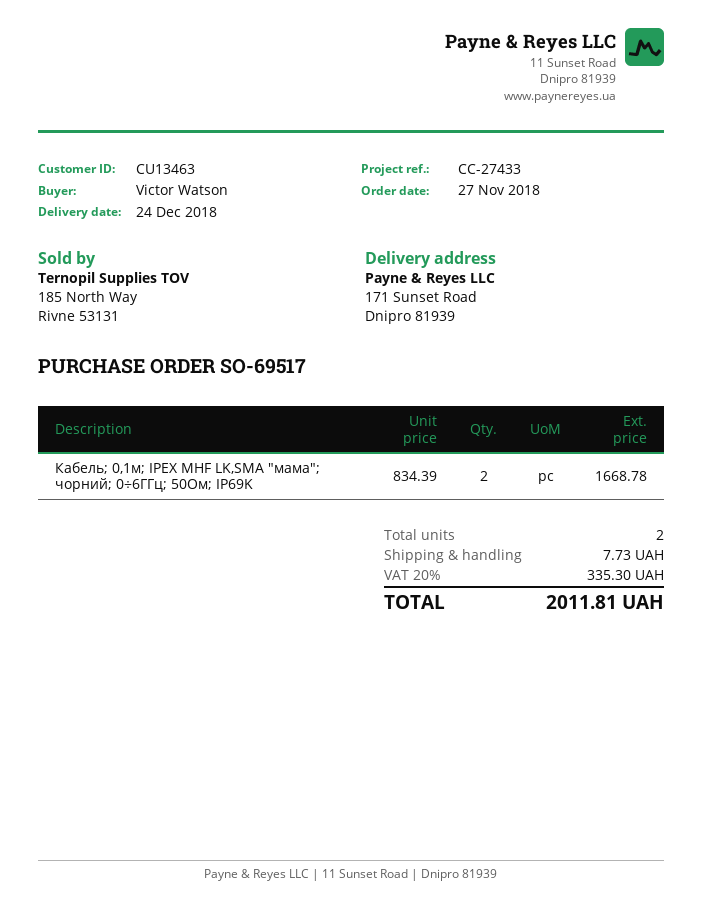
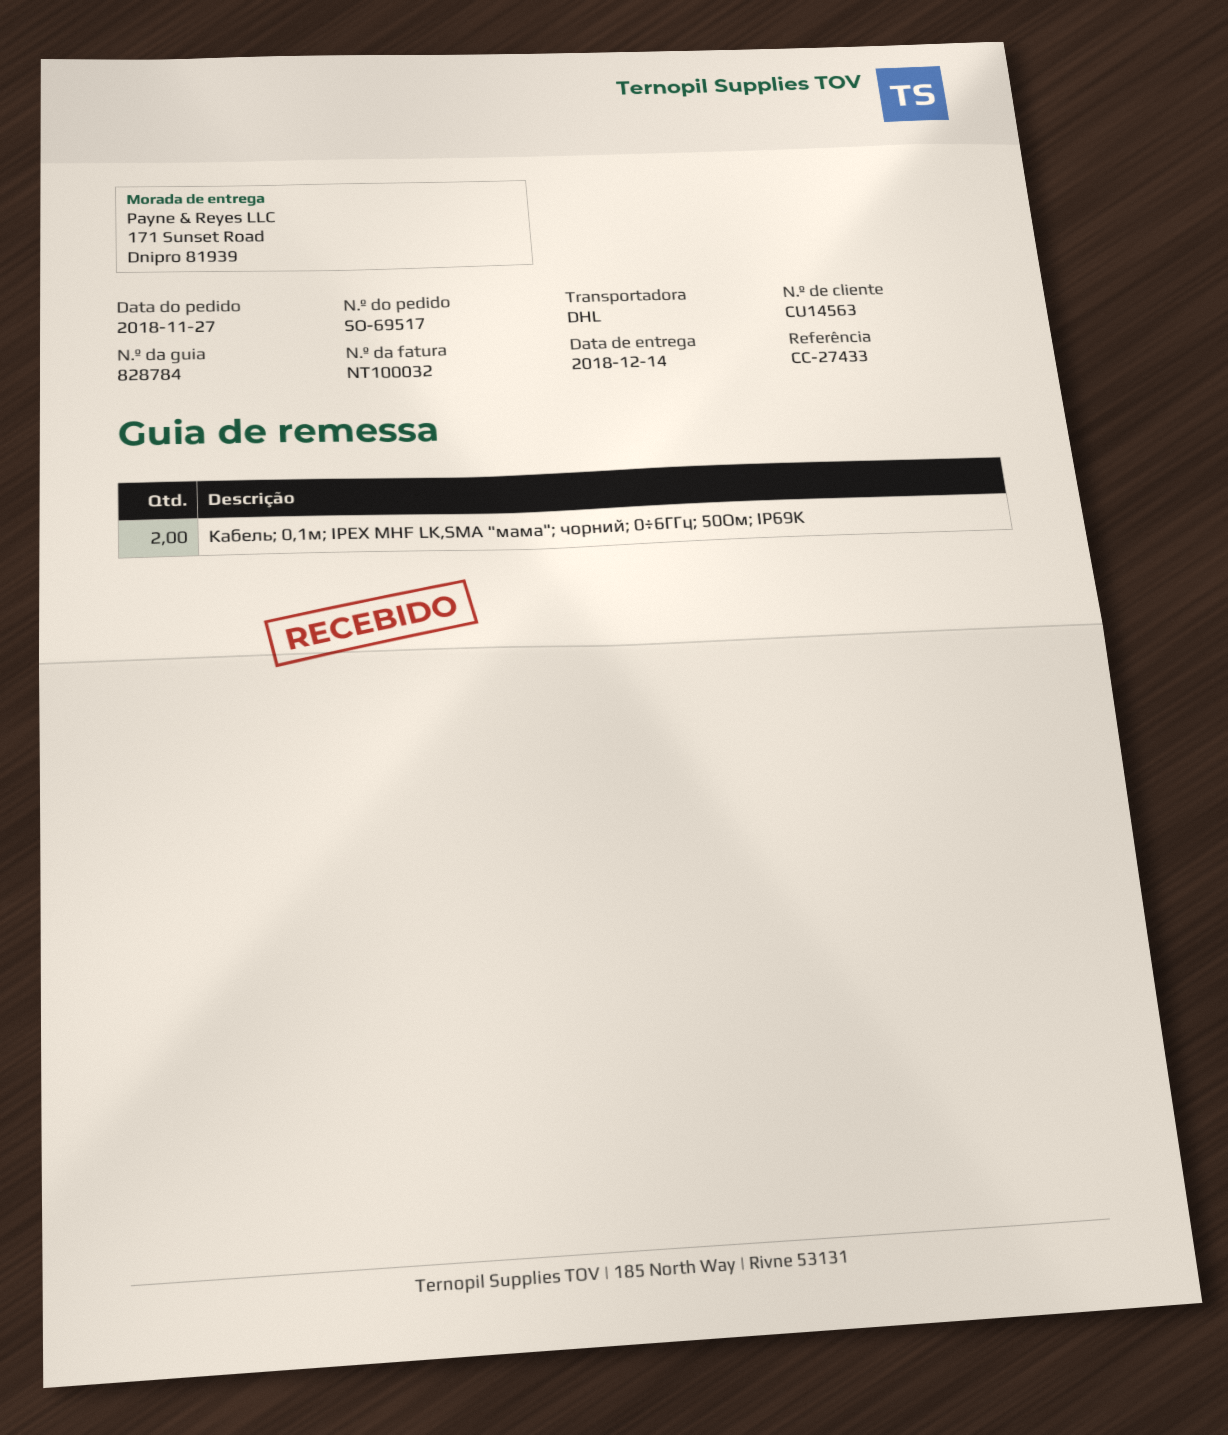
delivery date: 2018-12-24 -> 2018-12-14
customer number: CU13463 -> CU14563

